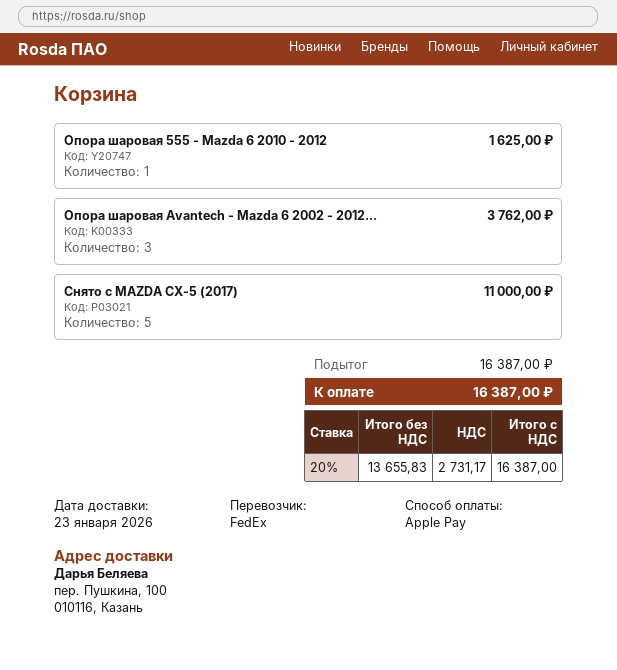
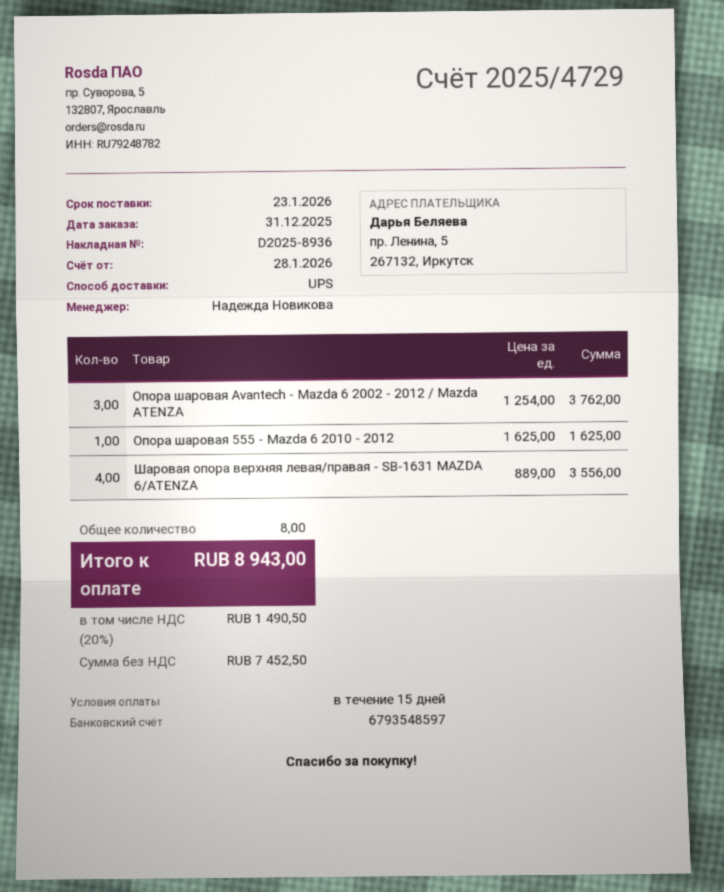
shipping method: FedEx -> UPS
Снято с MAZDA CX-5 (2017): 5 for 11000.00 -> none
Шаровая опора верхняя левая/правая - SB-1631 MAZDA 6/ATENZA: none -> 4 for 3556.00
net: 13655.83 -> 7452.50
tax: 20% = 2731.17 -> 20% = 1490.50
total: 16387.00 -> 8943.00

